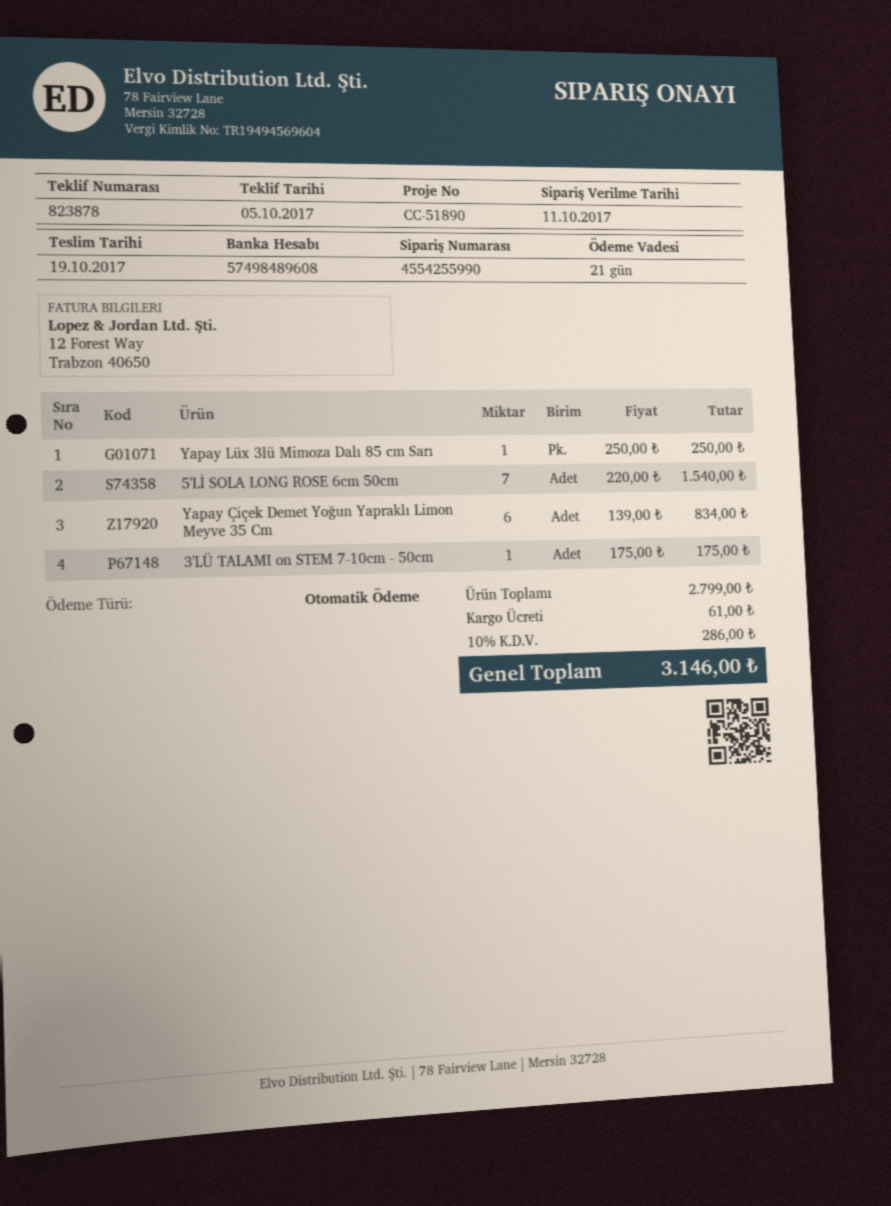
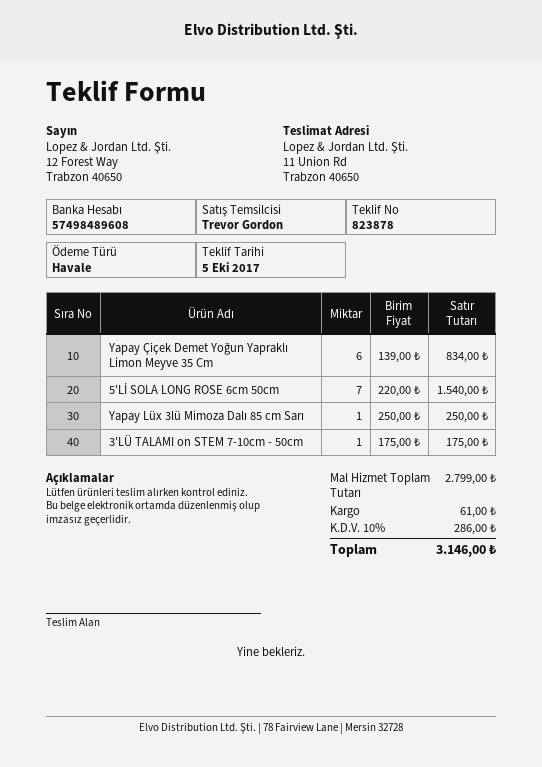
payment method: direct debit -> bank transfer

